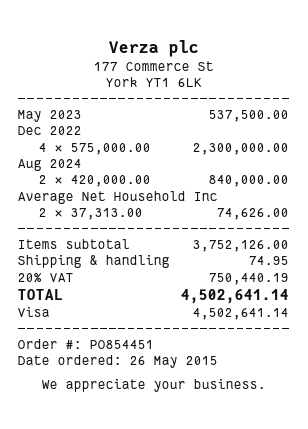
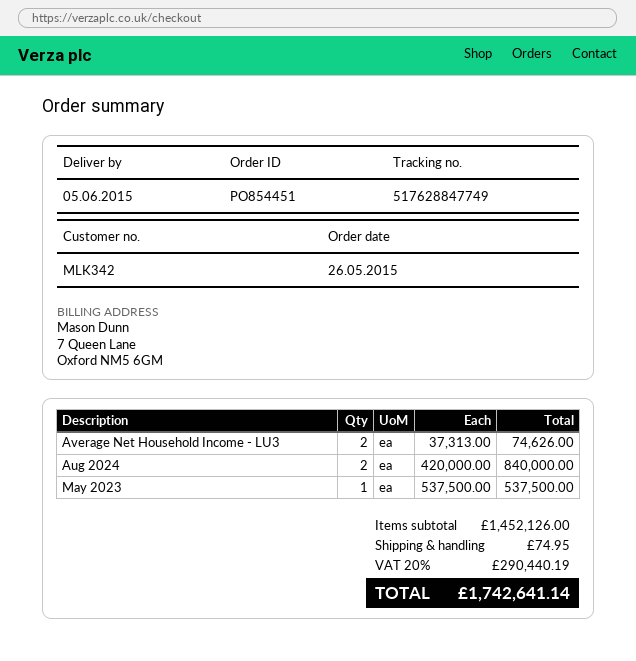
Dec 2022: 4 x 575000.00 = 2300000.00 -> none
subtotal: 3752126.00 -> 1452126.00
tax: 20% = 750440.19 -> 20% = 290440.19
total: 4502641.14 -> 1742641.14

